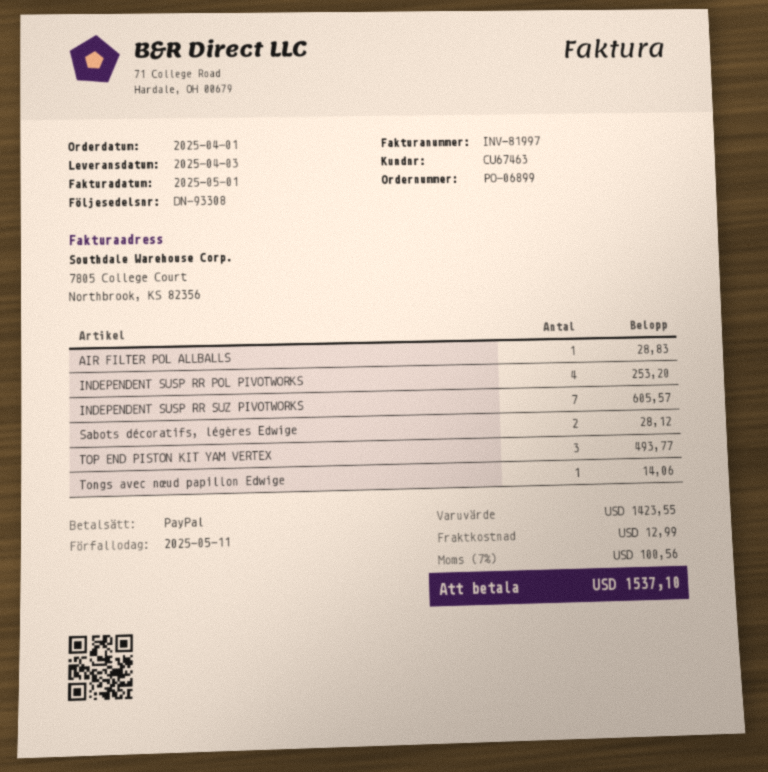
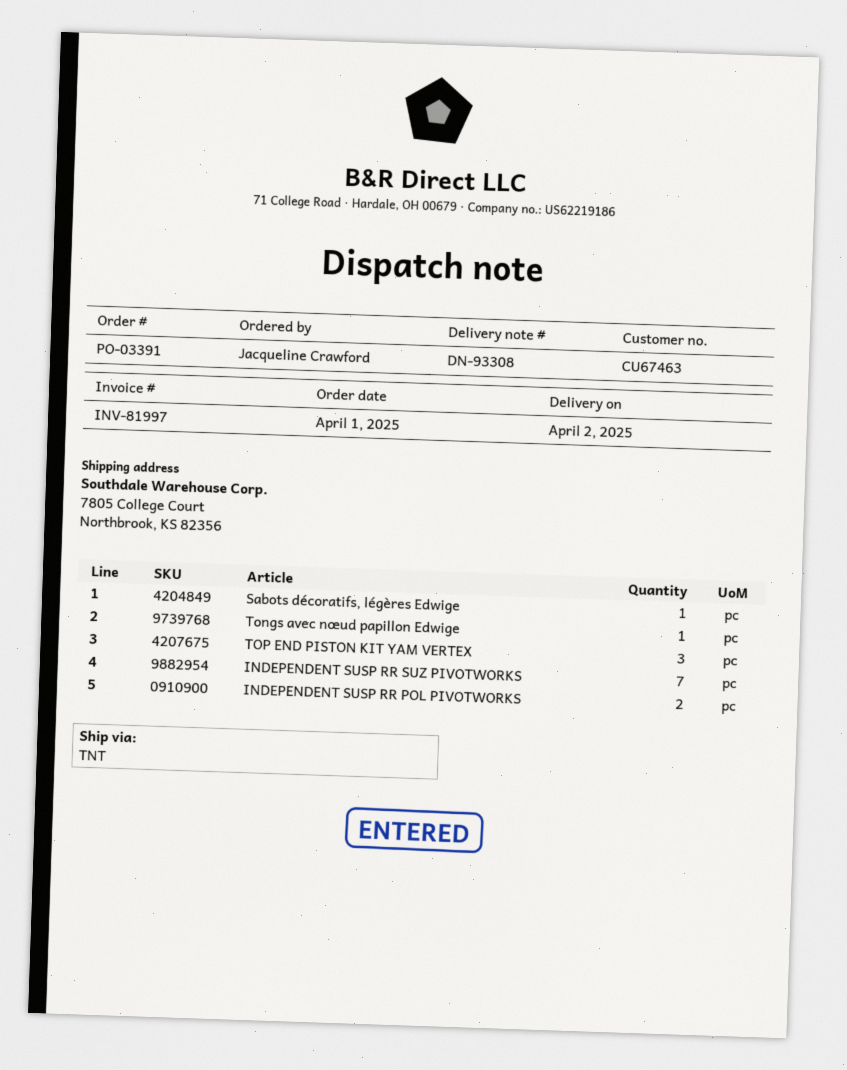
order number: PO-06899 -> PO-03391
delivery date: 2025-04-03 -> 2025-04-02
AIR FILTER POL ALLBALLS: 1 -> none
INDEPENDENT SUSP RR POL PIVOTWORKS: 4 -> 2
Sabots décoratifs, légères Edwige: 2 -> 1

